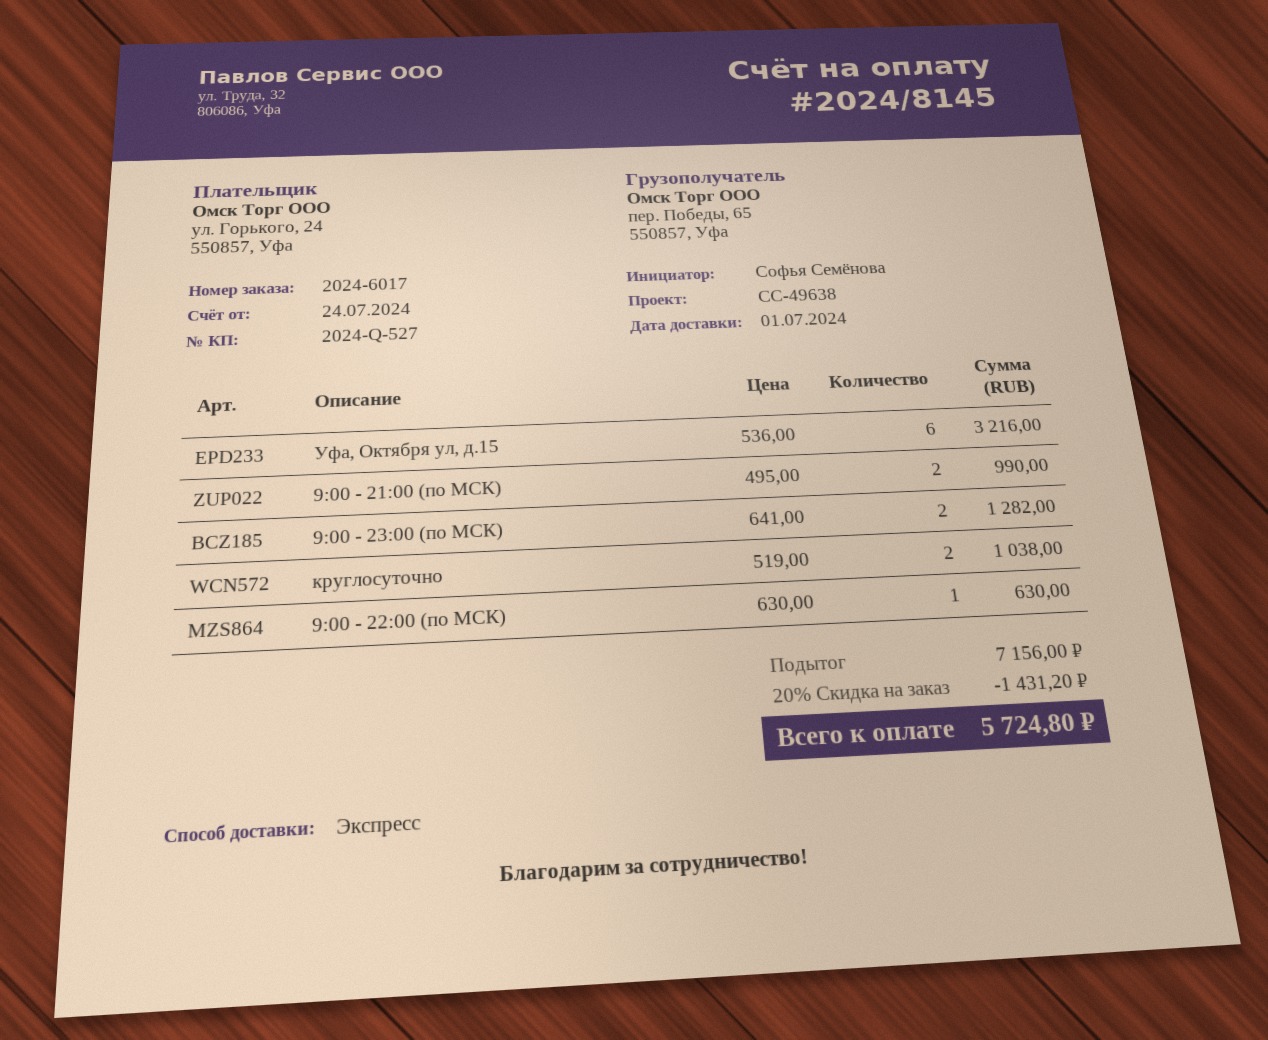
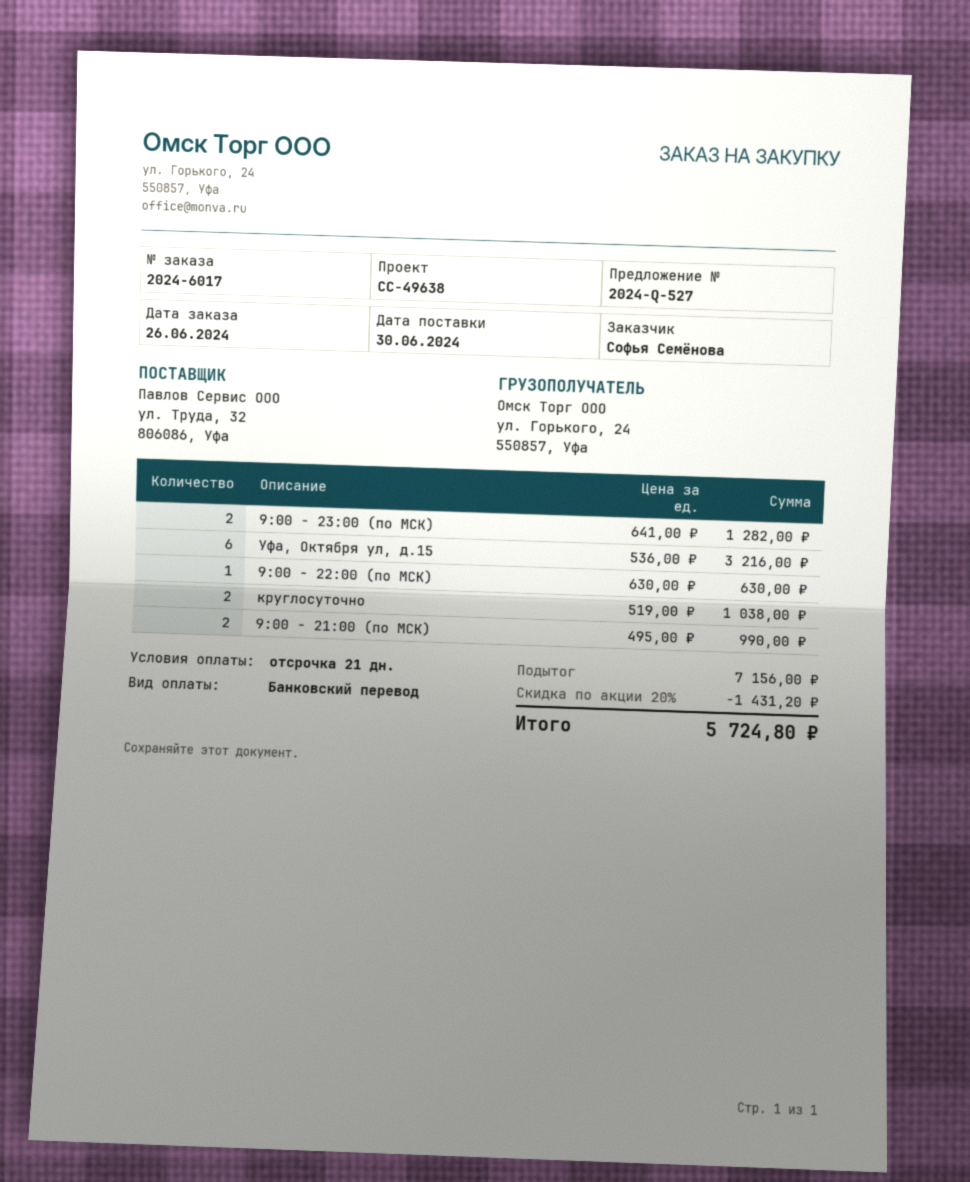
delivery date: 2024-07-01 -> 2024-06-30
ship to: пер. Победы, 65, 550857, Уфа -> ул. Горького, 24, 550857, Уфа

